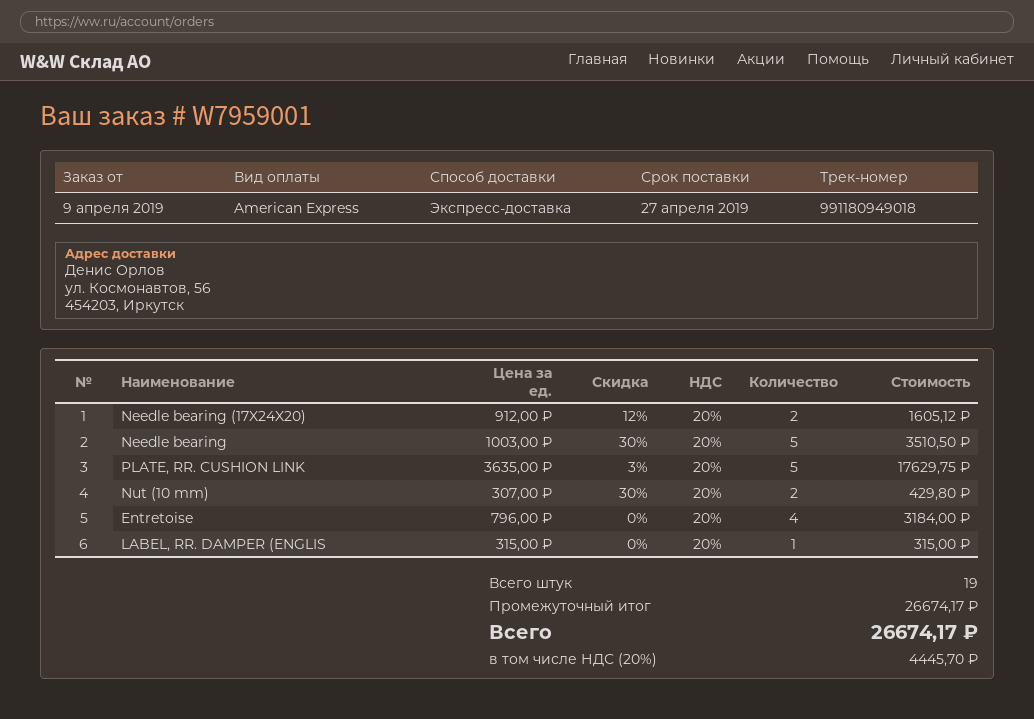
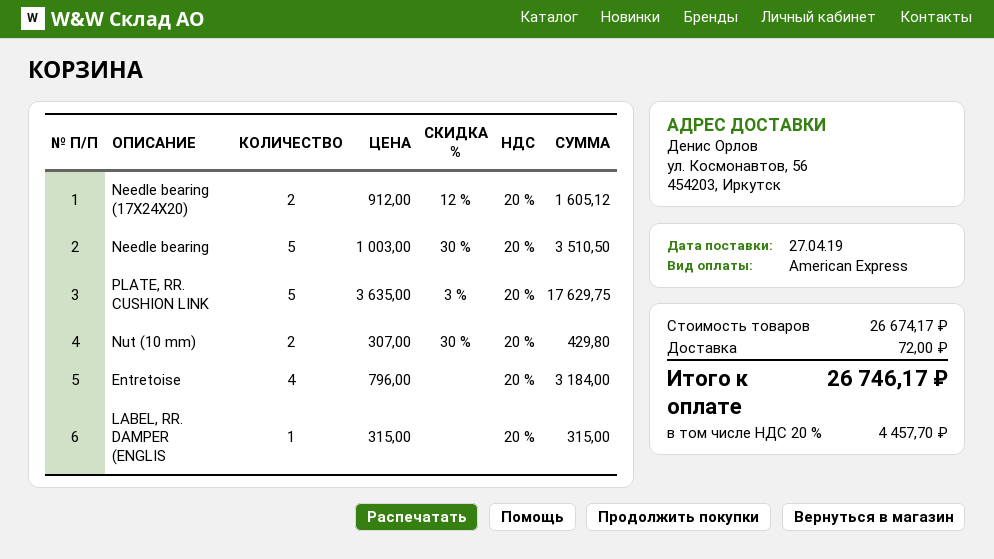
shipping: none -> 72.00
tax: 20% = 4445.70 -> 20% = 4457.70
total: 26674.17 -> 26746.17

